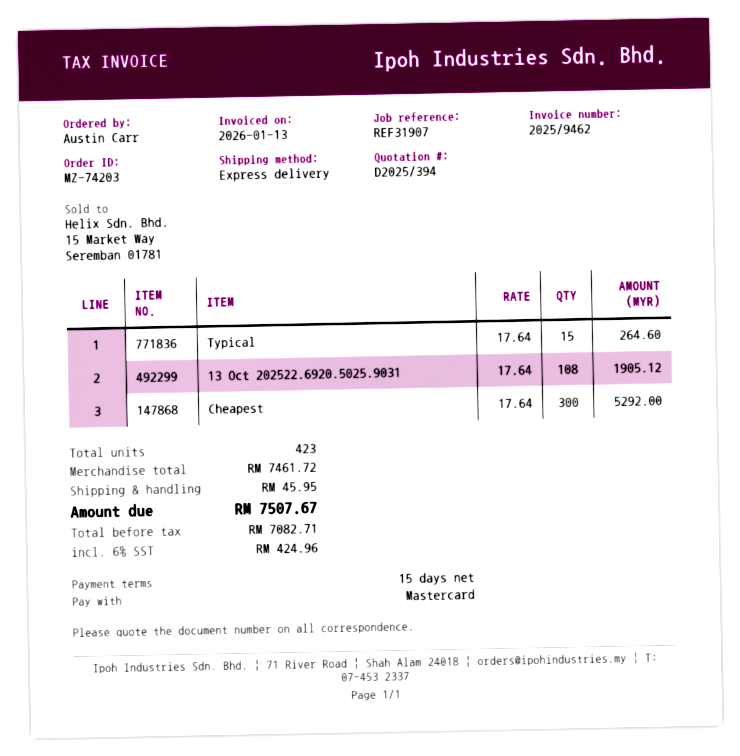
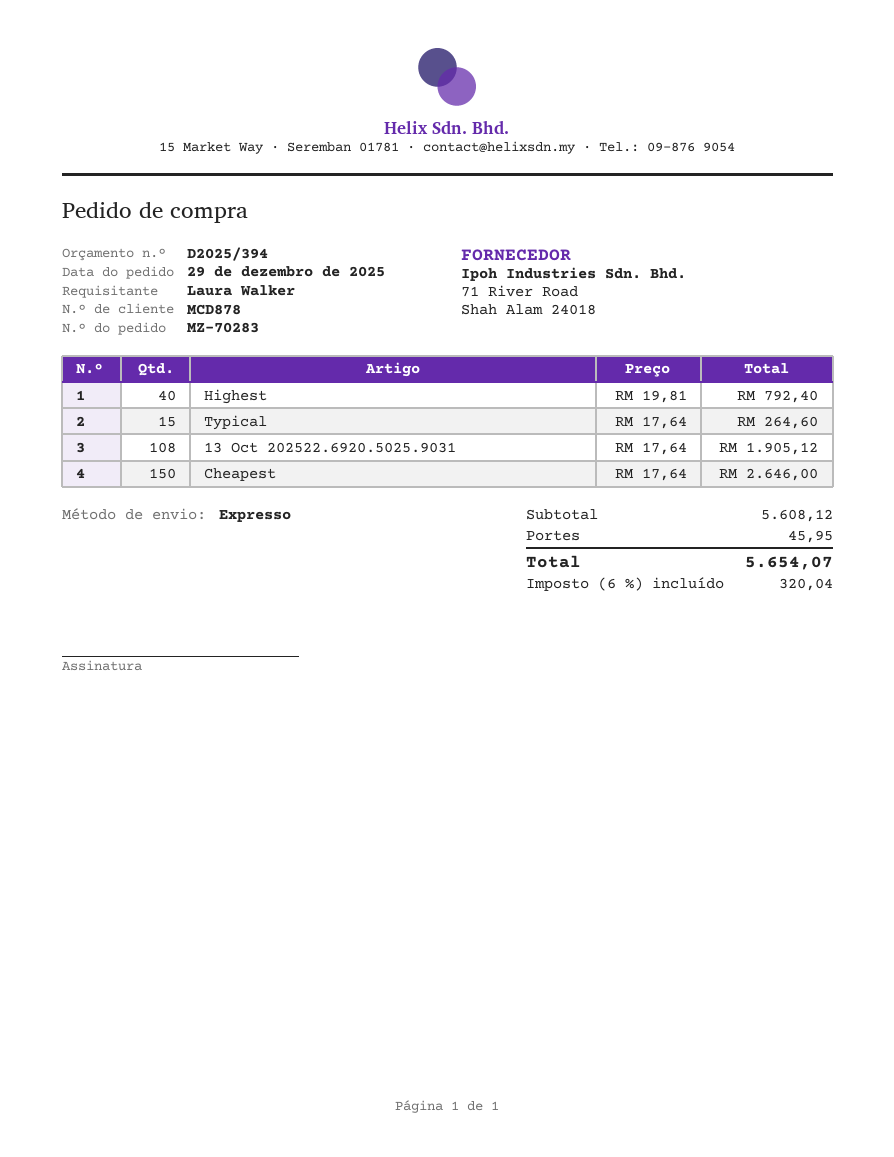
order number: MZ-74203 -> MZ-70283
ordered by: Austin Carr -> Laura Walker
Cheapest: 300 x 17.64 = 5292.00 -> 150 x 17.64 = 2646.00
Highest: none -> 40 x 19.81 = 792.40
subtotal: 7461.72 -> 5608.12
tax: 6% = 424.96 -> 6% = 320.04
total: 7507.67 -> 5654.07

